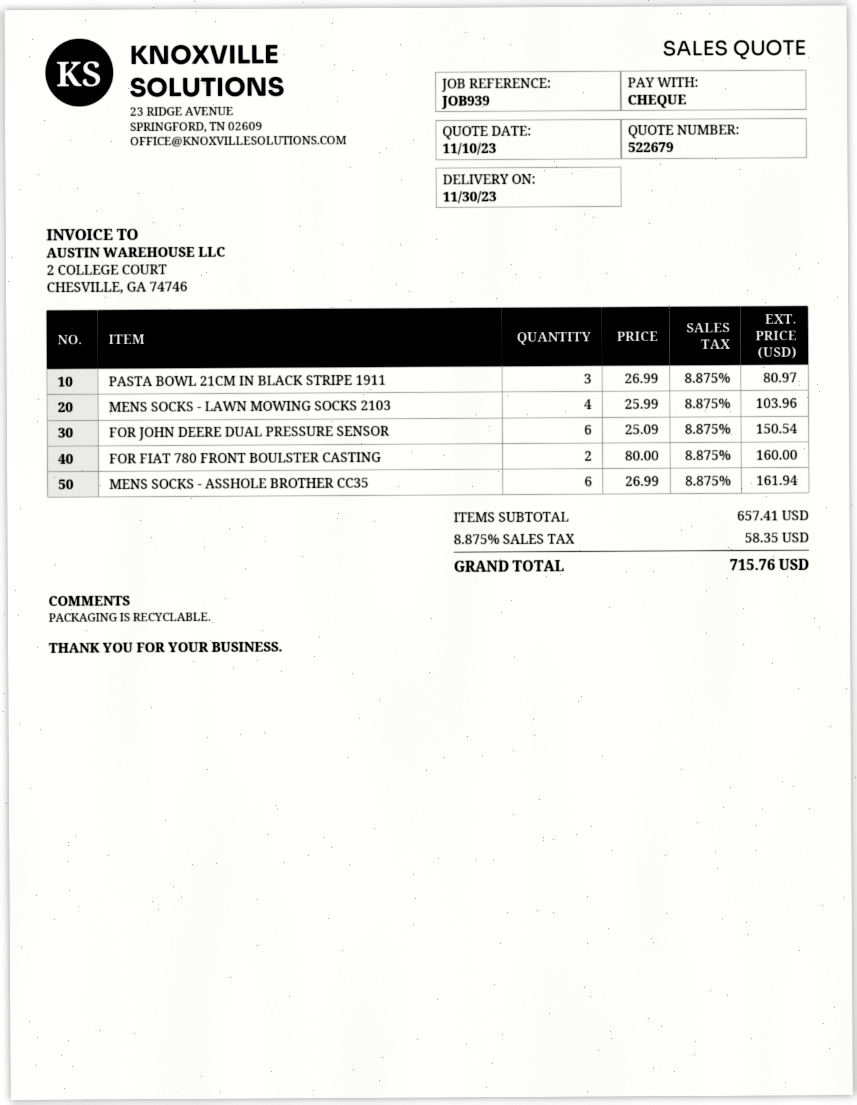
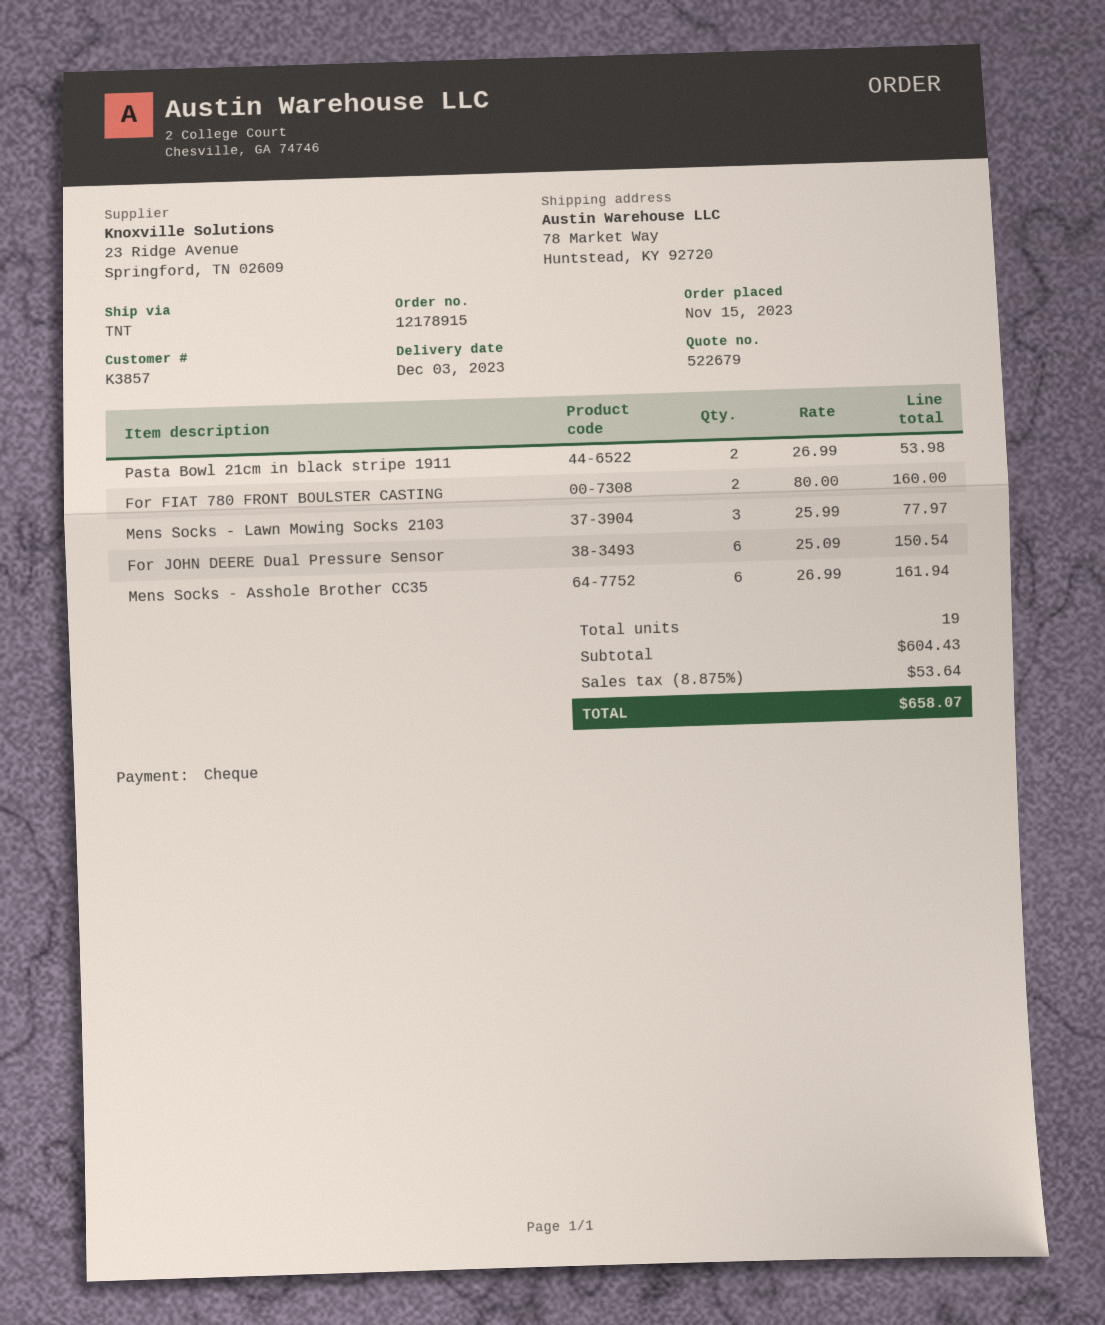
delivery date: 2023-11-30 -> 2023-12-03
PASTA BOWL 21CM IN BLACK STRIPE 1911: 3 x 26.99 = 80.97 -> 2 x 26.99 = 53.98
MENS SOCKS - LAWN MOWING SOCKS 2103: 4 x 25.99 = 103.96 -> 3 x 25.99 = 77.97
subtotal: 657.41 -> 604.43
tax: 8.875% = 58.35 -> 8.875% = 53.64
total: 715.76 -> 658.07

